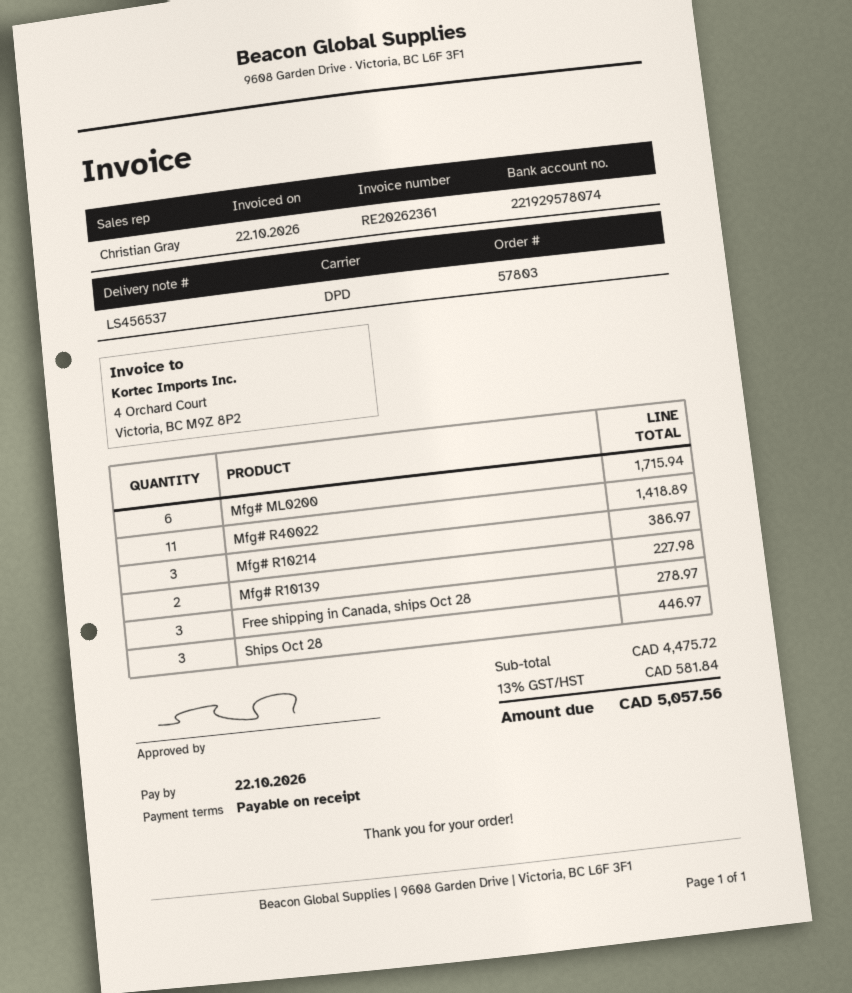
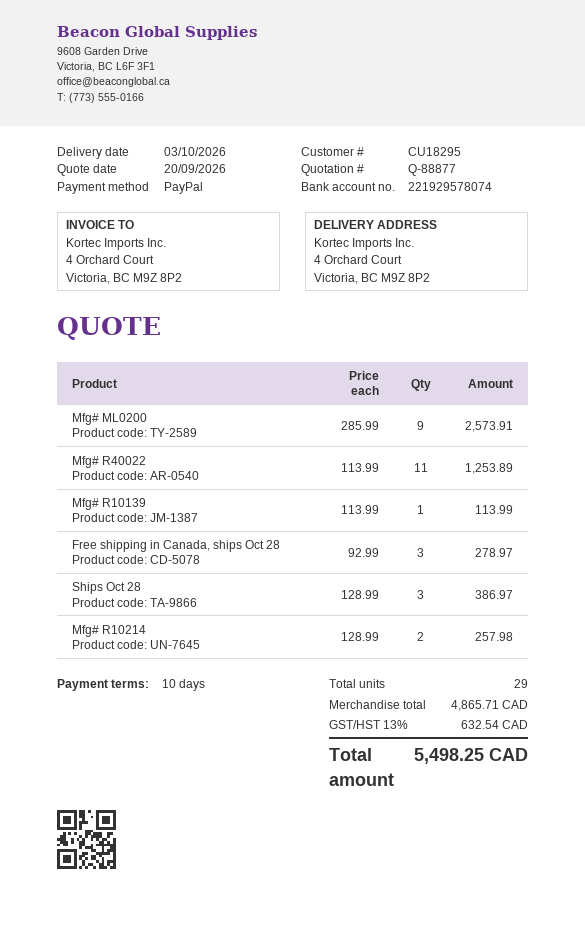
payment terms: on receipt -> 10 days
Mfg# ML0200: 6 for 1715.94 -> 9 for 2573.91
Mfg# R40022: 11 for 1418.89 -> 11 for 1253.89
Mfg# R10214: 3 for 386.97 -> 2 for 257.98
Mfg# R10139: 2 for 227.98 -> 1 for 113.99
Ships Oct 28: 3 for 446.97 -> 3 for 386.97
subtotal: 4475.72 -> 4865.71
tax: 13% = 581.84 -> 13% = 632.54
total: 5057.56 -> 5498.25

